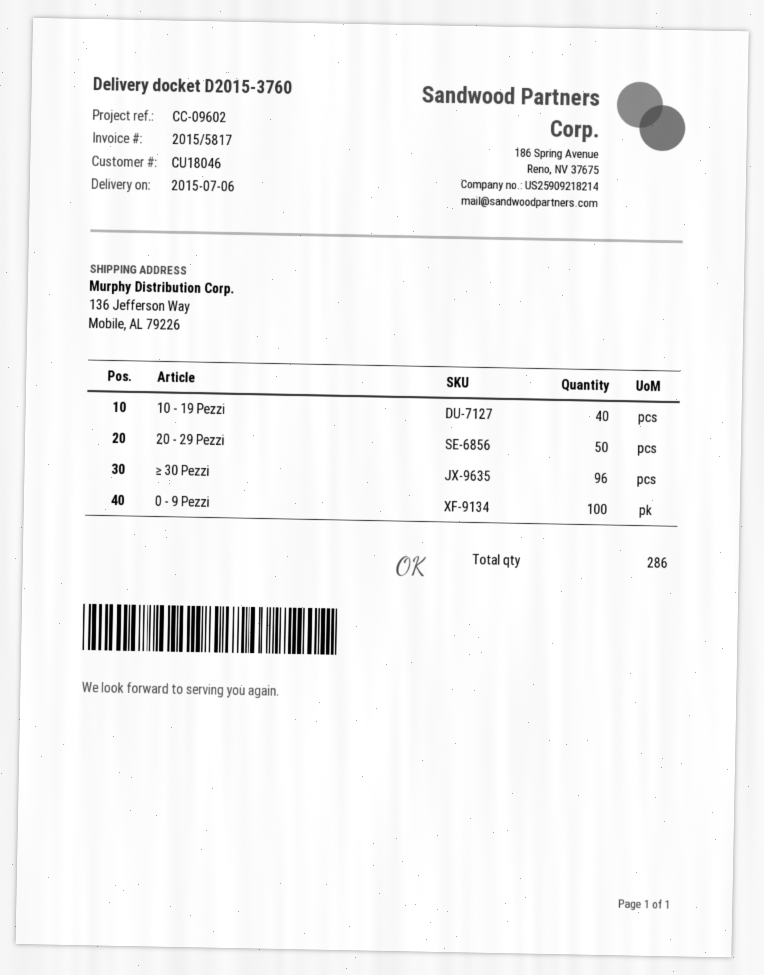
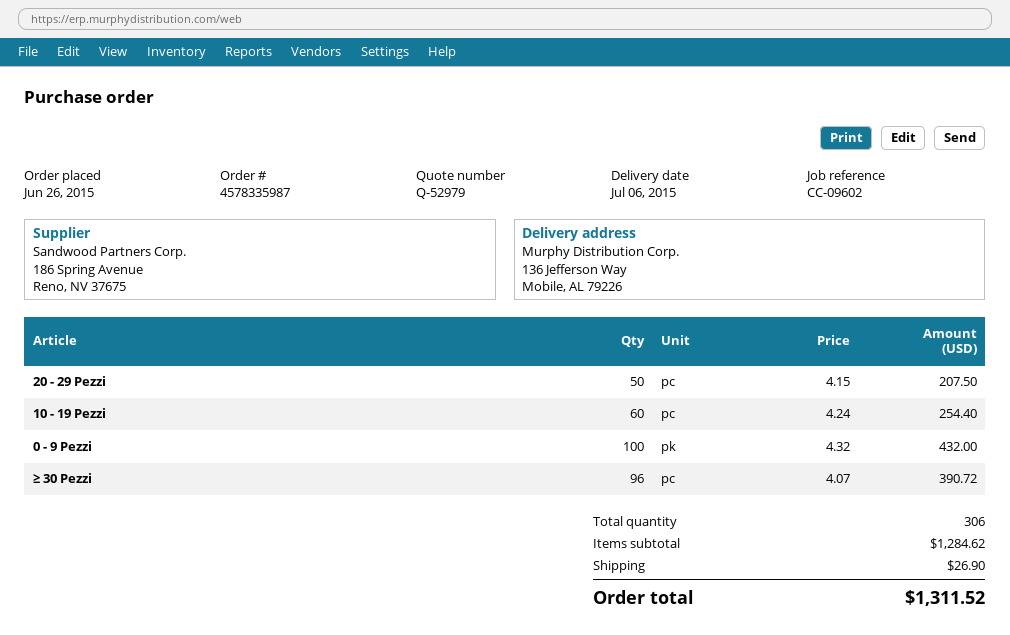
10 - 19 Pezzi: 40 -> 60
total quantity: 286 -> 306

